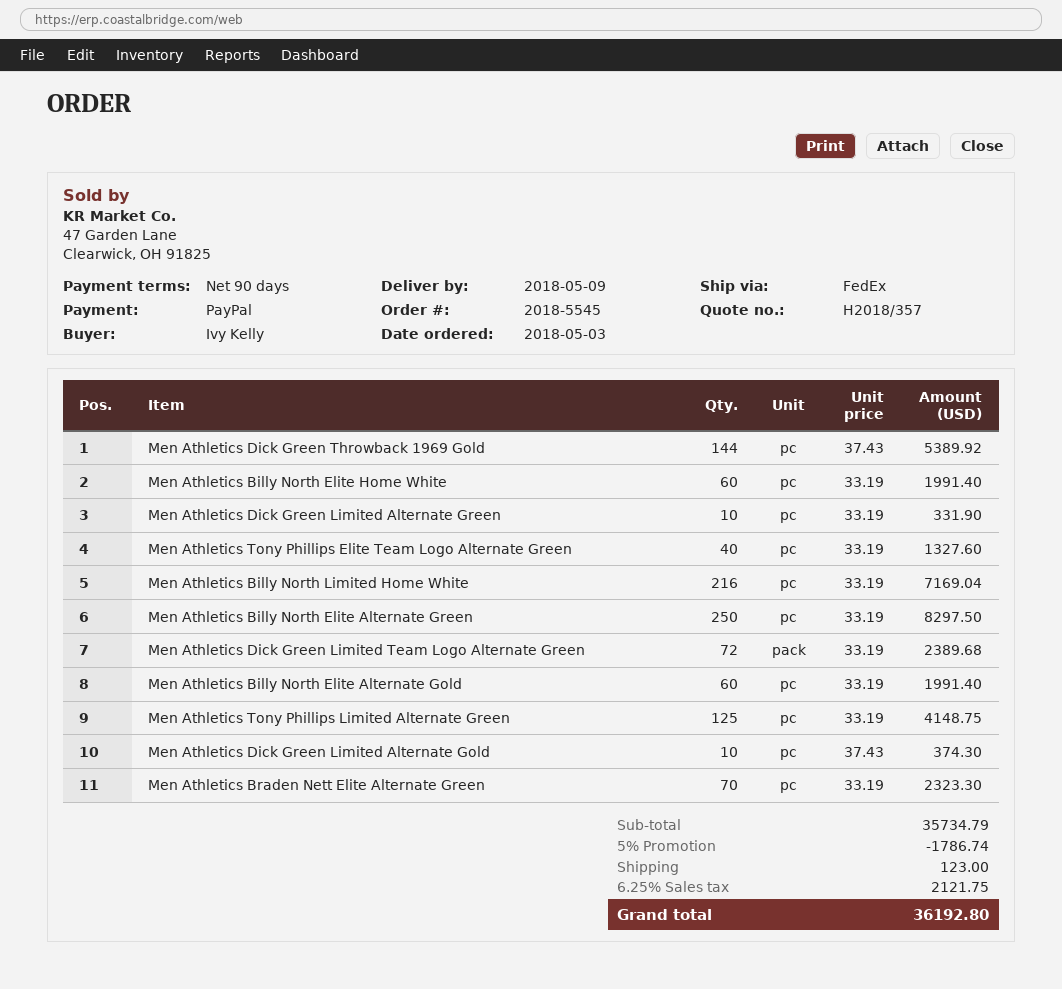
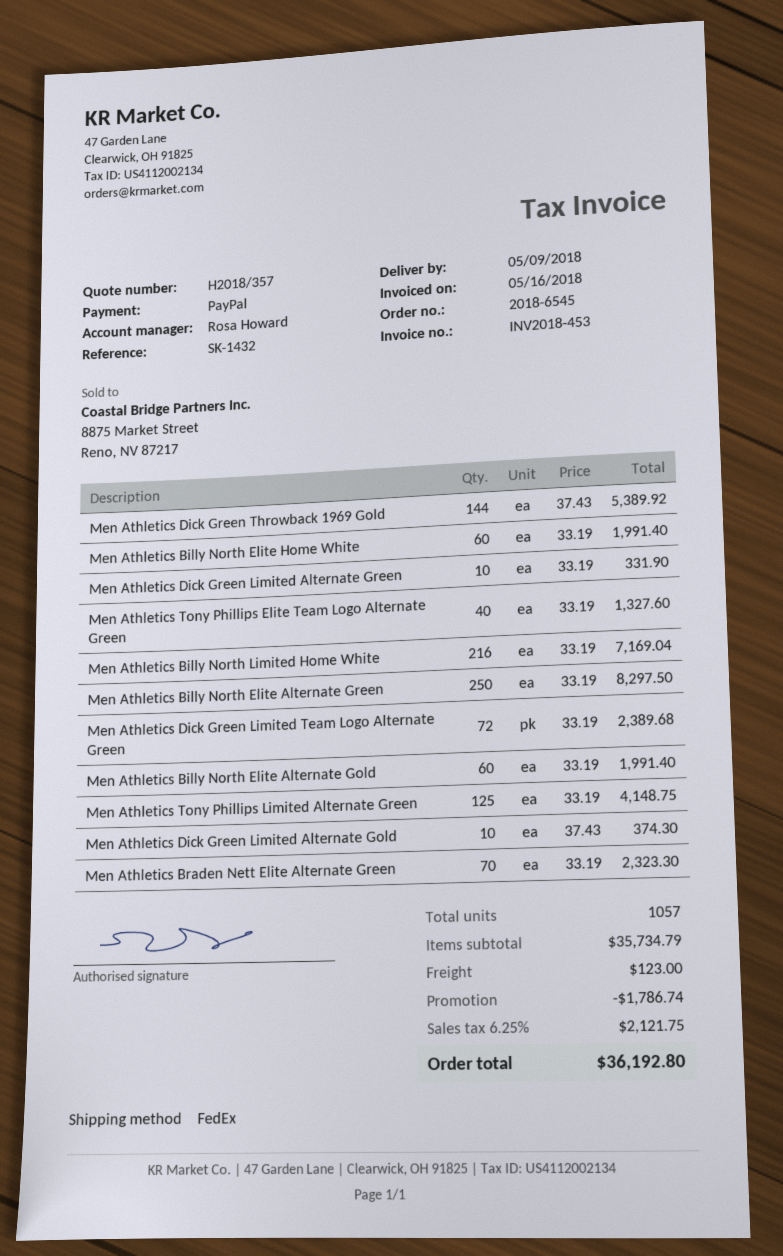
order number: 2018-5545 -> 2018-6545

